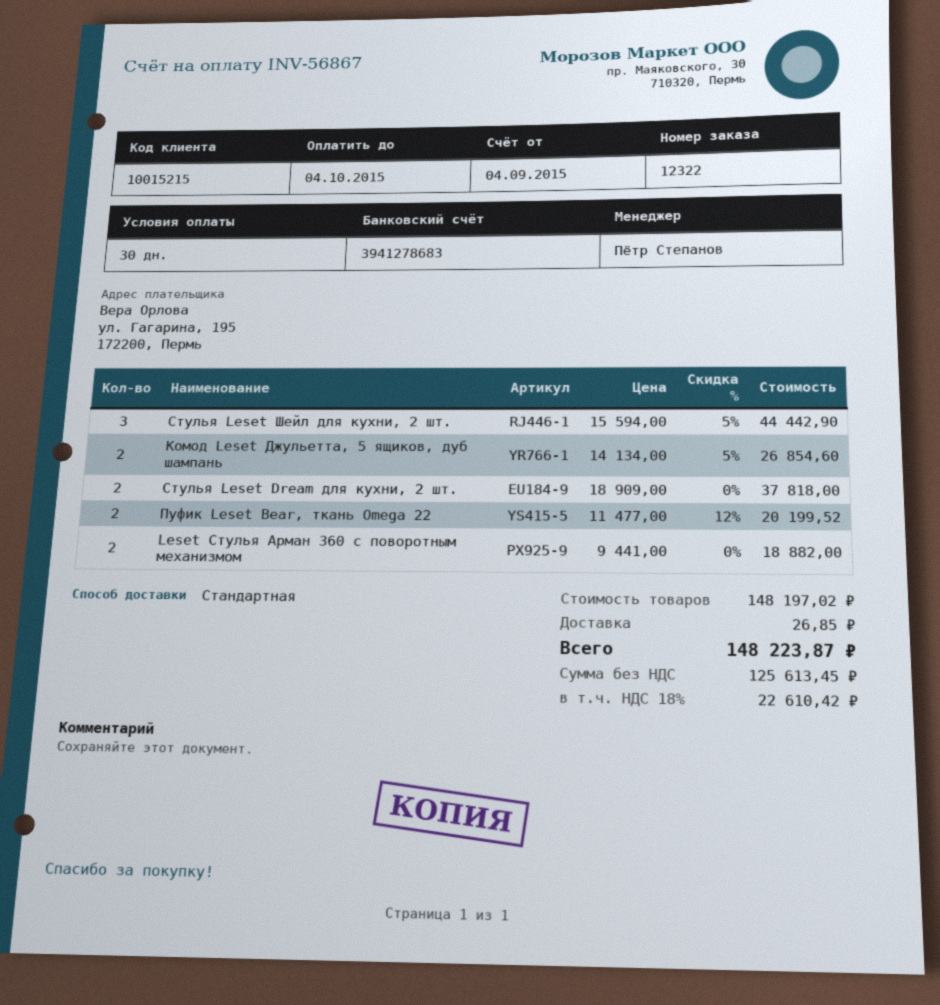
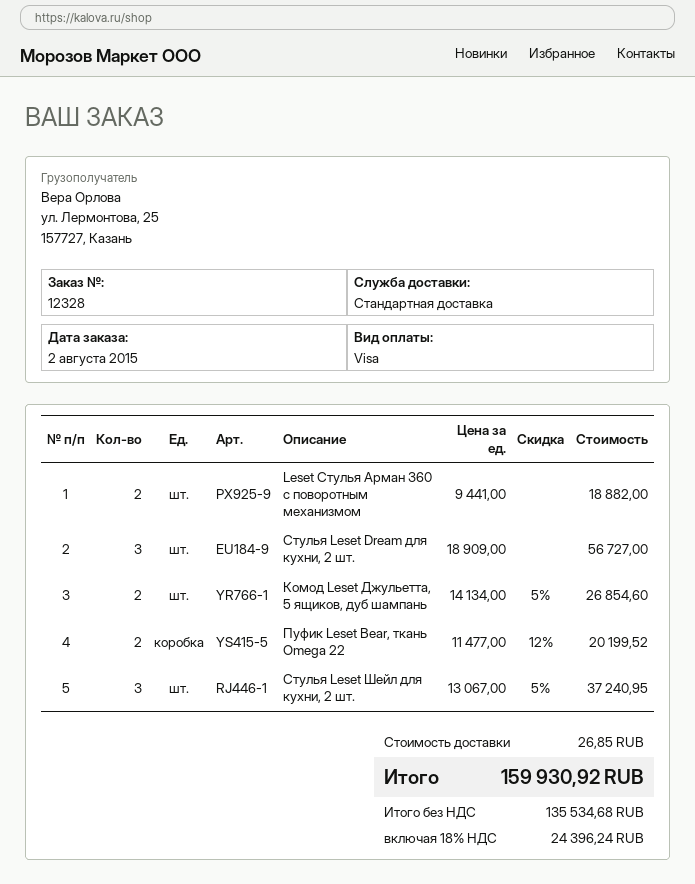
order number: 12322 -> 12328
Стулья Leset Шейл для кухни, 2 шт.: 3 x 15594.00 - 5% = 44442.90 -> 3 x 13067.00 - 5% = 37240.95
Стулья Leset Dream для кухни, 2 шт.: 2 x 18909.00 = 37818.00 -> 3 x 18909.00 = 56727.00
net: 125613.45 -> 135534.68
tax: 18% = 22610.42 -> 18% = 24396.24
total: 148223.87 -> 159930.92

